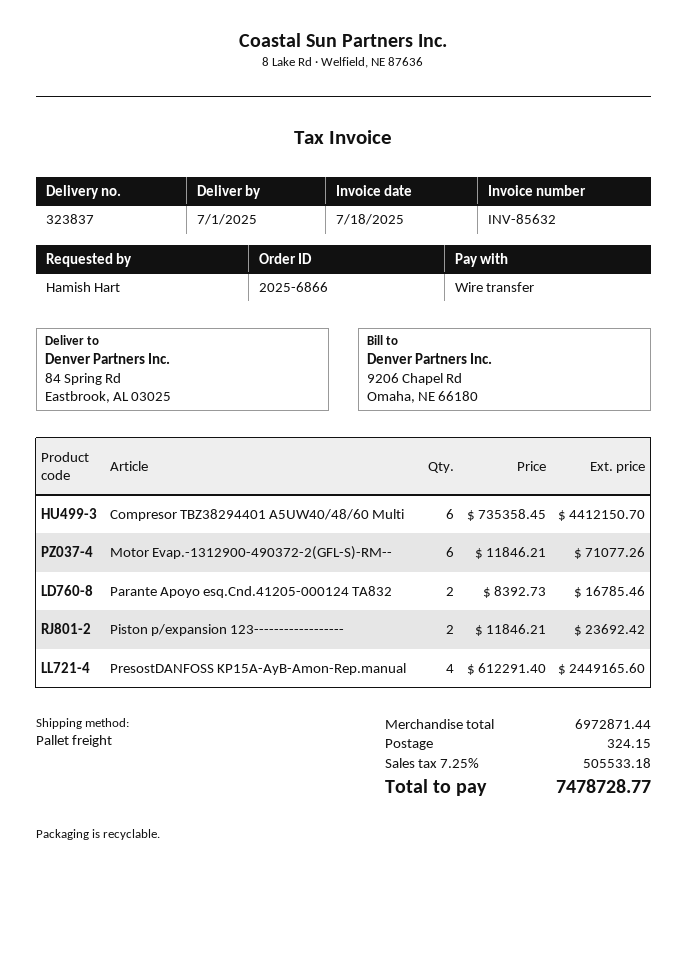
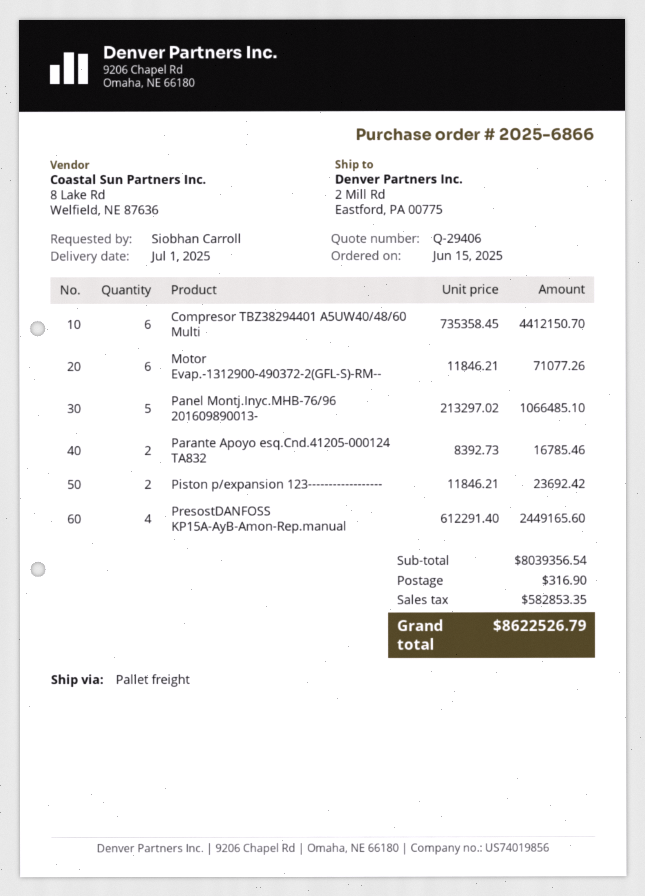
ordered by: Hamish Hart -> Siobhan Carroll
ship to: 84 Spring Rd, Eastbrook, AL 03025 -> 2 Mill Rd, Eastford, PA 00775
Panel Montj.Inyc.MHB-76/96 201609890013-: none -> 5 x 213297.02 = 1066485.10
subtotal: 6972871.44 -> 8039356.54
shipping: 324.15 -> 316.90
tax: 505533.18 -> 582853.35
total: 7478728.77 -> 8622526.79

